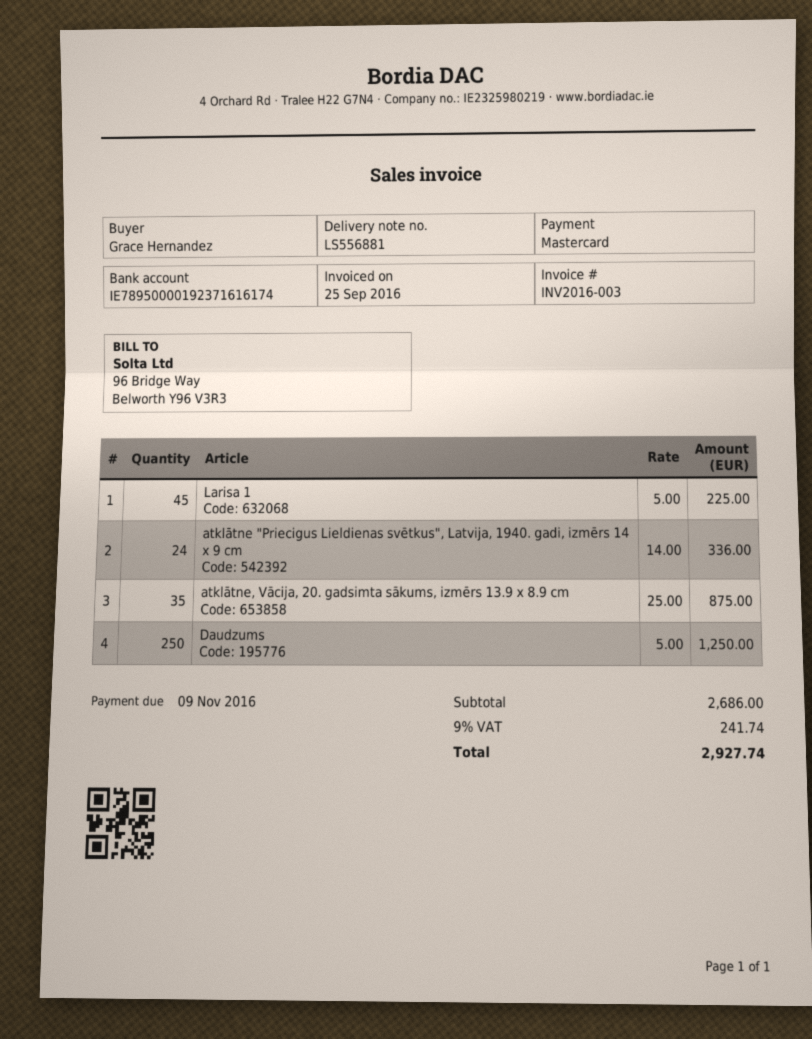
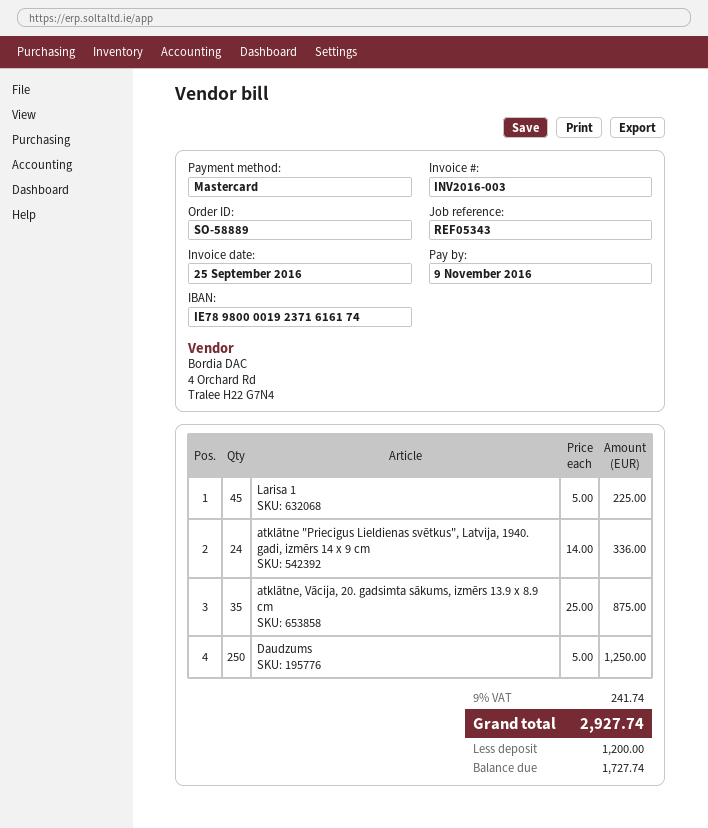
bank account: IE78950000192371616174 -> IE78980000192371616174

